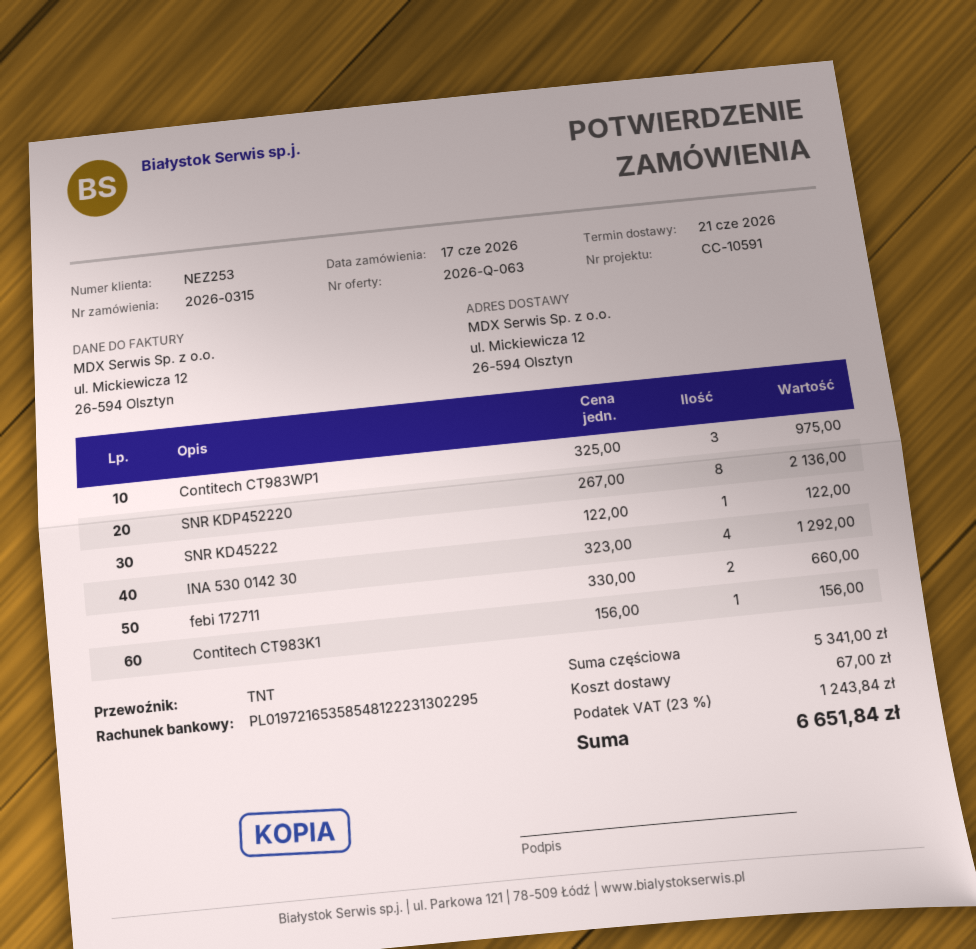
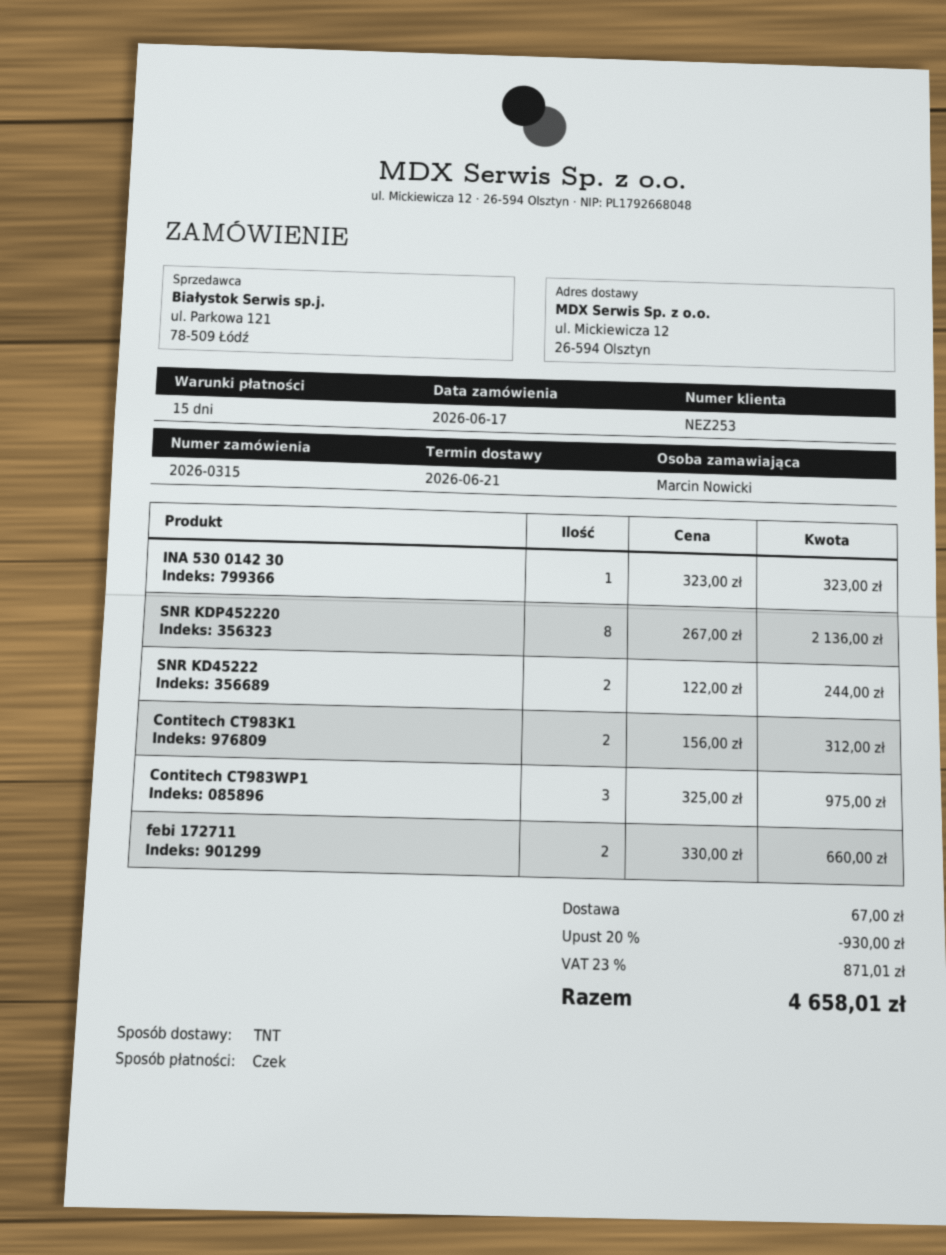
SNR KD45222: 1 x 122.00 = 122.00 -> 2 x 122.00 = 244.00
INA 530 0142 30: 4 x 323.00 = 1292.00 -> 1 x 323.00 = 323.00
Contitech CT983K1: 1 x 156.00 = 156.00 -> 2 x 156.00 = 312.00
discount: none -> 20% = 930.00
tax: 23% = 1243.84 -> 23% = 871.01
total: 6651.84 -> 4658.01

